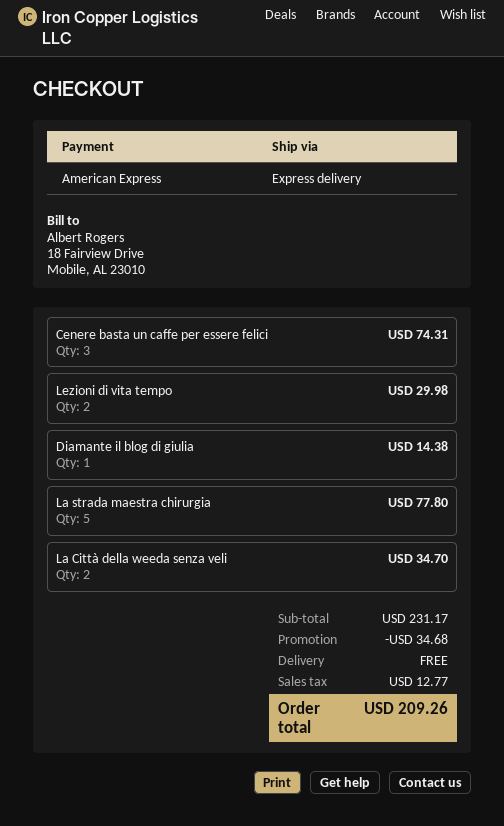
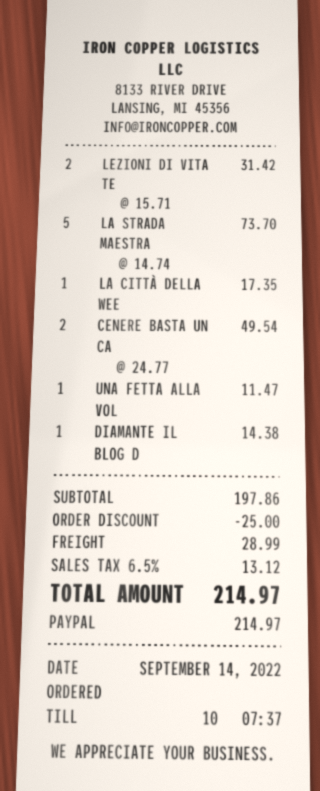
payment method: American Express -> PayPal
Cenere basta un caffe per essere felici: 3 for 74.31 -> 2 for 49.54
Lezioni di vita tempo: 2 for 29.98 -> 2 for 31.42
La strada maestra chirurgia: 5 for 77.80 -> 5 for 73.70
La Città della weeda senza veli: 2 for 34.70 -> 1 for 17.35
UNA FETTA ALLA VOL: none -> 1 for 11.47
subtotal: 231.17 -> 197.86
discount: 34.68 -> 25.00
shipping: 0.00 -> 28.99
tax: 12.77 -> 13.12
total: 209.26 -> 214.97

